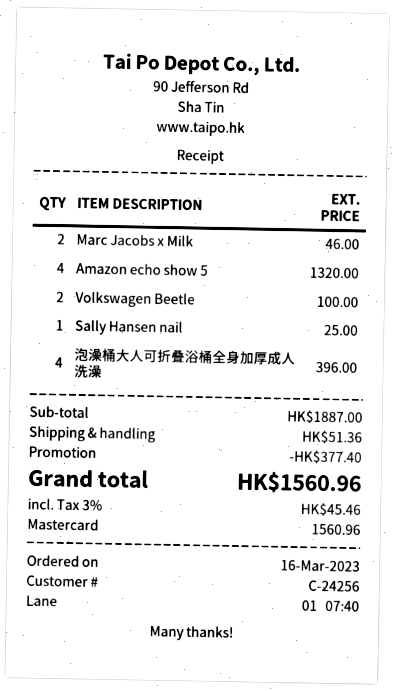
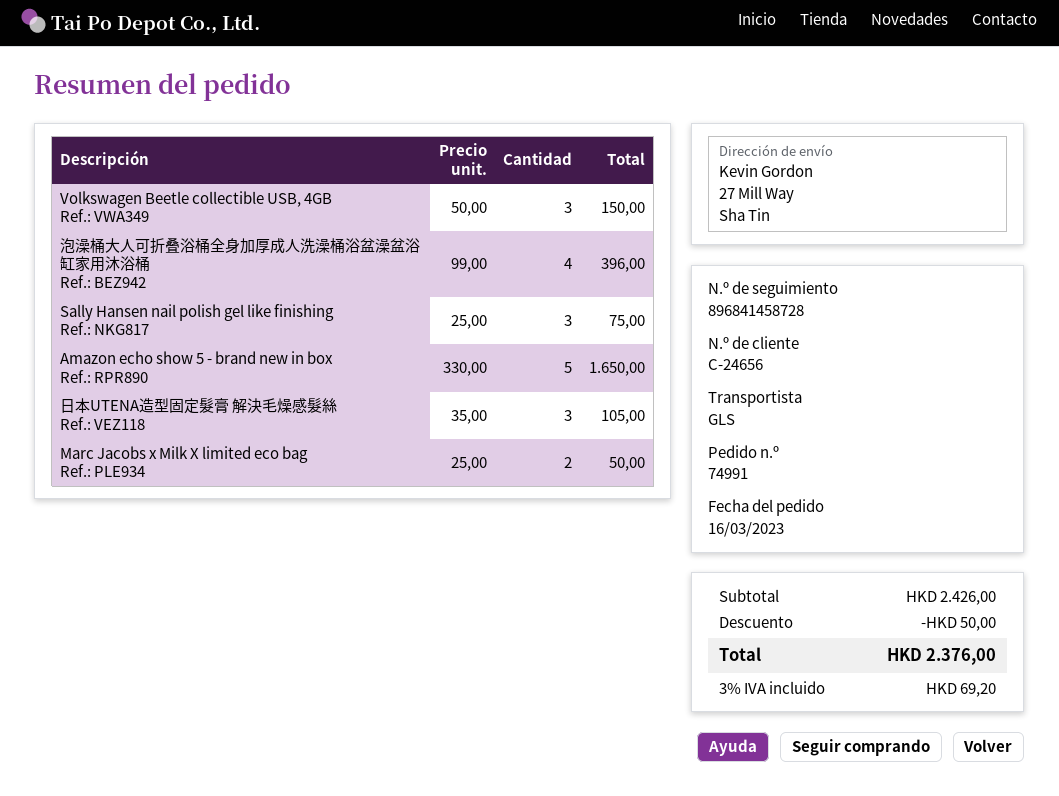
customer number: C-24256 -> C-24656
Marc Jacobs x Milk: 2 for 46.00 -> 2 for 50.00
Amazon echo show 5: 4 for 1320.00 -> 5 for 1650.00
Volkswagen Beetle: 2 for 100.00 -> 3 for 150.00
Sally Hansen nail: 1 for 25.00 -> 3 for 75.00
日本UTENA造型固定髮膏 解決毛燥感髮絲: none -> 3 for 105.00
subtotal: 1887.00 -> 2426.00
discount: 377.40 -> 50.00
shipping: 51.36 -> none
tax: 3% = 45.46 -> 3% = 69.20
total: 1560.96 -> 2376.00

